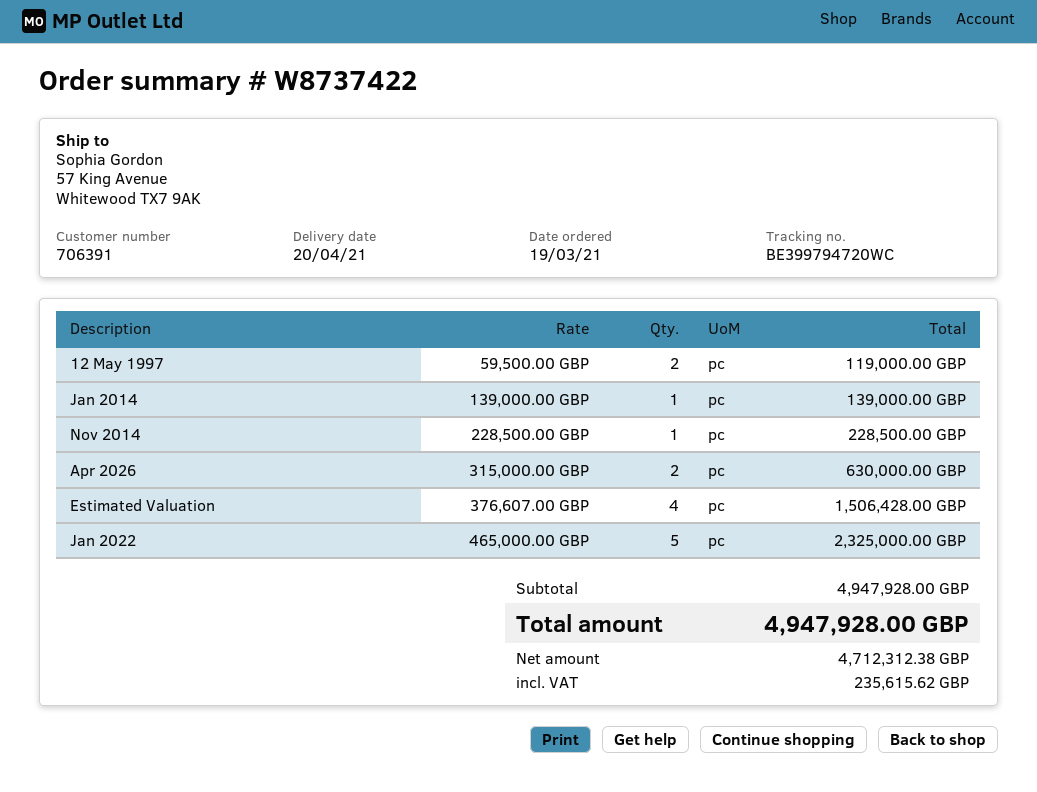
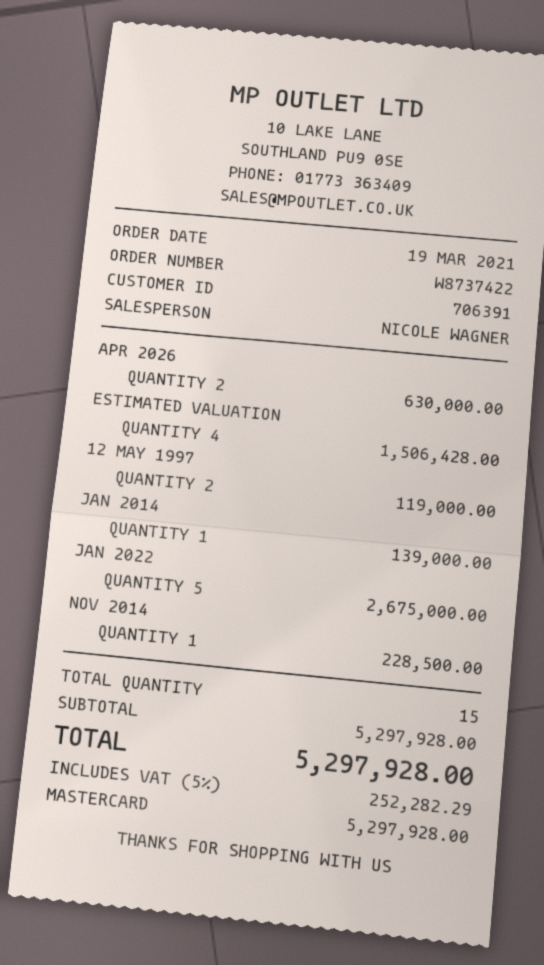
Jan 2022: 5 for 2325000.00 -> 5 for 2675000.00
subtotal: 4947928.00 -> 5297928.00
tax: 235615.62 -> 252282.29
total: 4947928.00 -> 5297928.00

